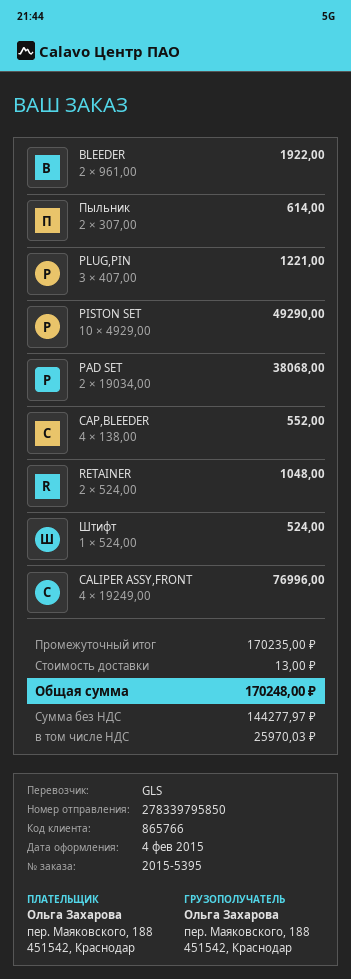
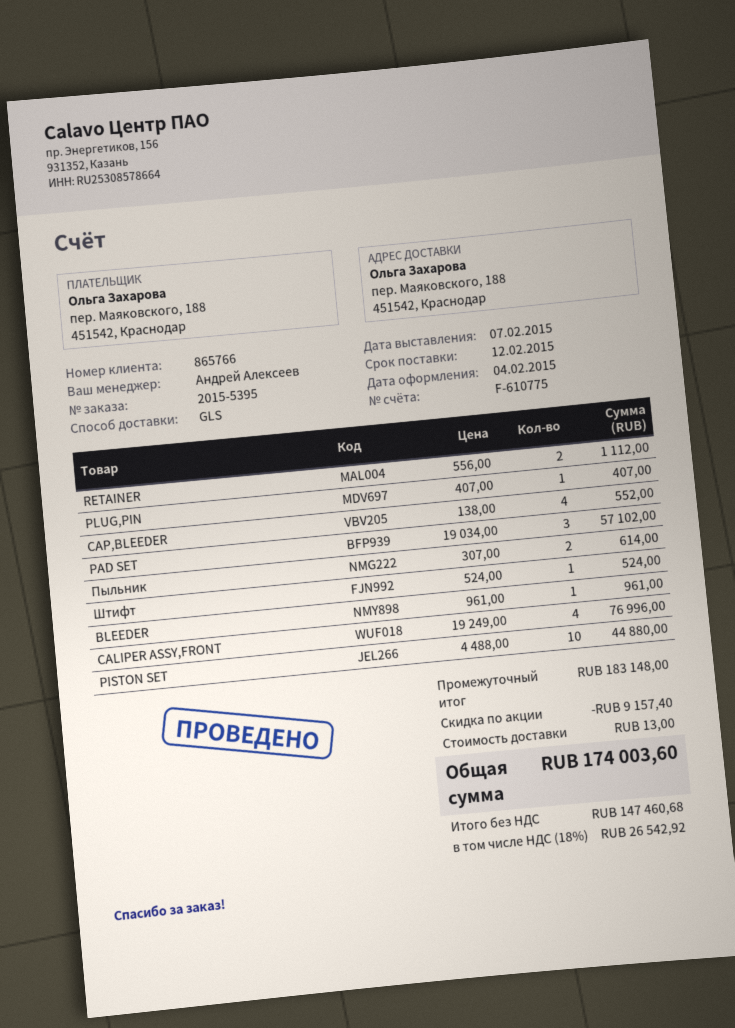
BLEEDER: 2 x 961.00 = 1922.00 -> 1 x 961.00 = 961.00
PLUG,PIN: 3 x 407.00 = 1221.00 -> 1 x 407.00 = 407.00
PISTON SET: 10 x 4929.00 = 49290.00 -> 10 x 4488.00 = 44880.00
PAD SET: 2 x 19034.00 = 38068.00 -> 3 x 19034.00 = 57102.00
RETAINER: 2 x 524.00 = 1048.00 -> 2 x 556.00 = 1112.00
subtotal: 170235.00 -> 183148.00
discount: none -> 9157.40
net: 144277.97 -> 147460.68
tax: 25970.03 -> 26542.92
total: 170248.00 -> 174003.60

